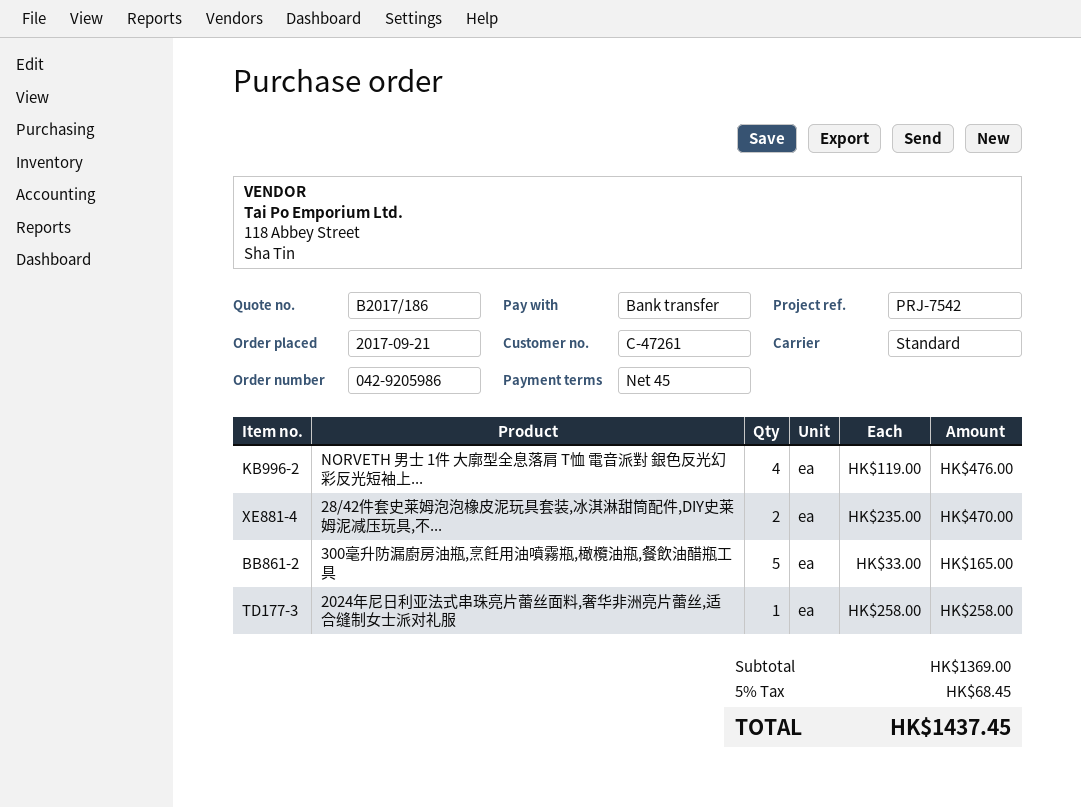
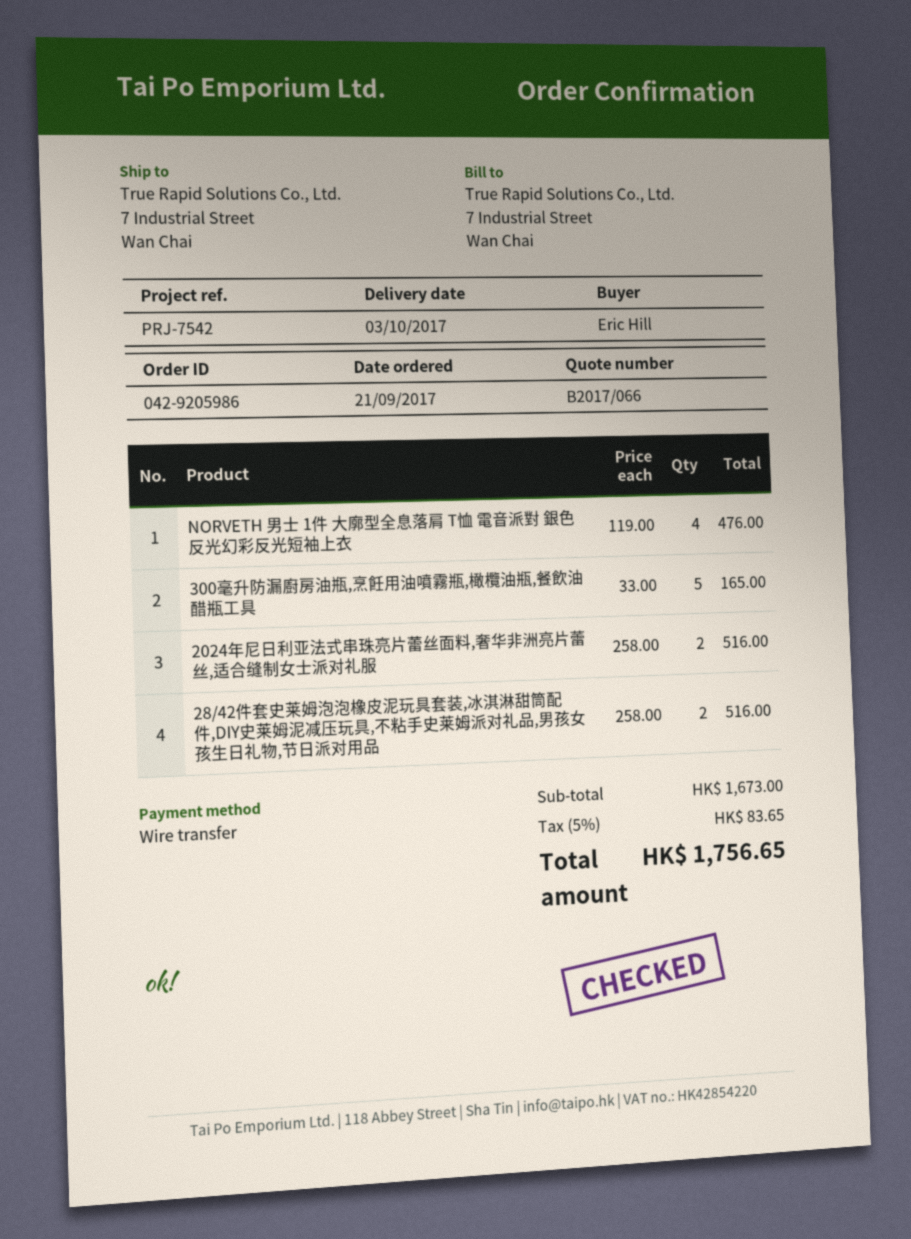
quote number: B2017/186 -> B2017/066
28/42件套史莱姆泡泡橡皮泥玩具套装,冰淇淋甜筒配件,DIY史莱姆泥减压玩具,不...: 2 x 235.00 = 470.00 -> 2 x 258.00 = 516.00
2024年尼日利亚法式串珠亮片蕾丝面料,奢华非洲亮片蕾丝,适合缝制女士派对礼服: 1 x 258.00 = 258.00 -> 2 x 258.00 = 516.00
subtotal: 1369.00 -> 1673.00
tax: 5% = 68.45 -> 5% = 83.65
total: 1437.45 -> 1756.65

